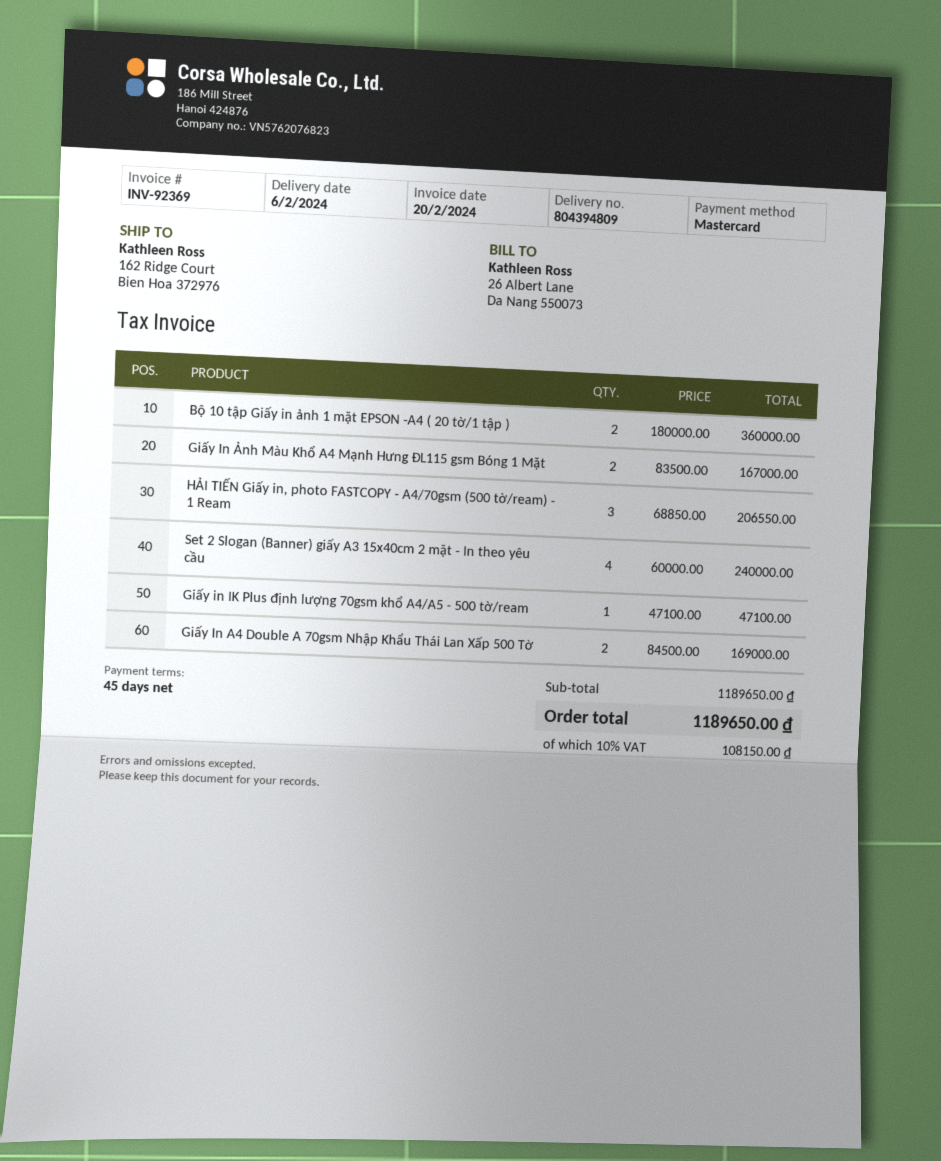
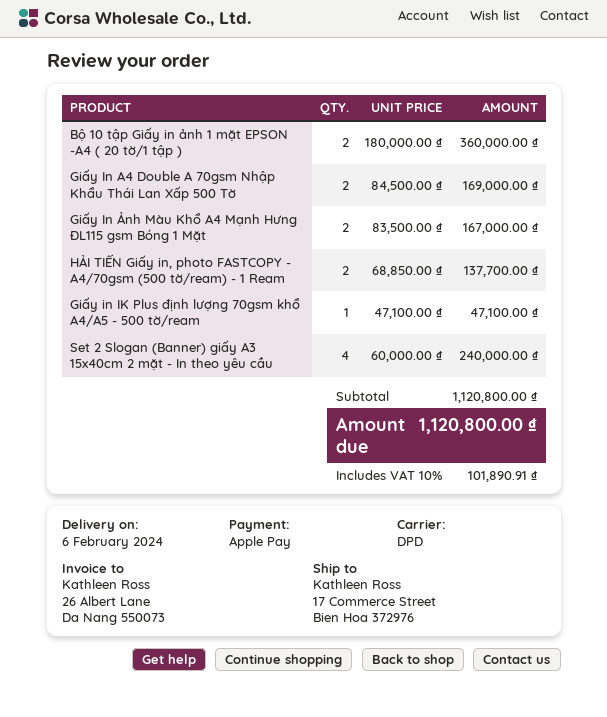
payment method: Mastercard -> Apple Pay
ship to: 162 Ridge Court, Bien Hoa 372976 -> 17 Commerce Street, Bien Hoa 372976
HẢI TIẾN Giấy in, photo FASTCOPY - A4/70gsm (500 tờ/ream) - 1 Ream: 3 x 68850.00 = 206550.00 -> 2 x 68850.00 = 137700.00
subtotal: 1189650.00 -> 1120800.00
tax: 10% = 108150.00 -> 10% = 101890.91
total: 1189650.00 -> 1120800.00

